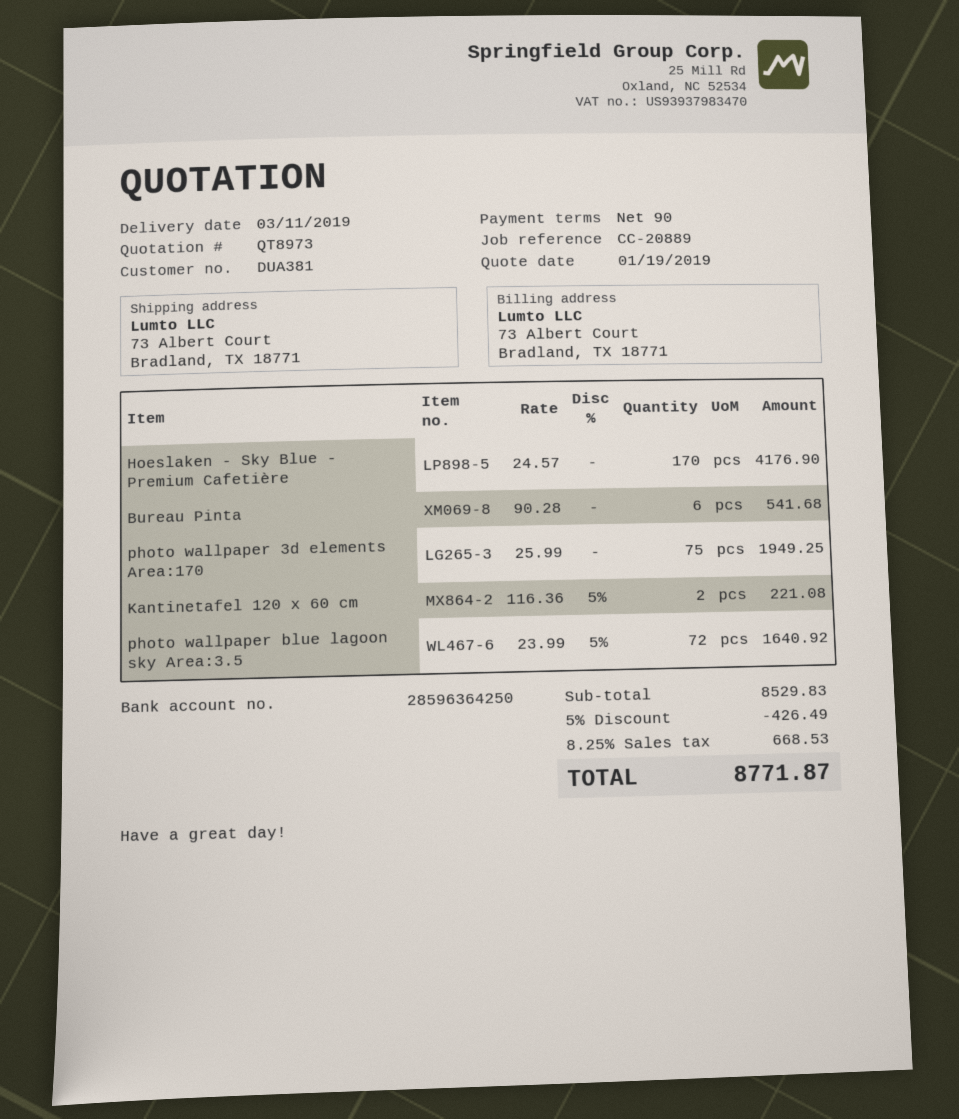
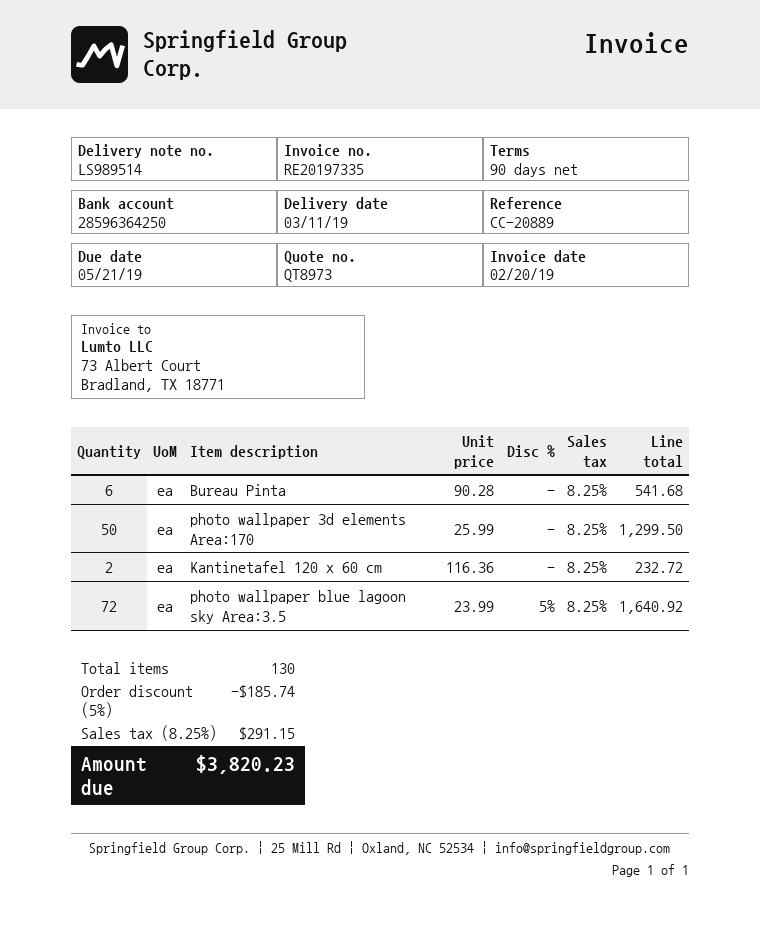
Hoeslaken - Sky Blue - Premium Cafetière: 170 x 24.57 = 4176.90 -> none
photo wallpaper 3d elements Area:170: 75 x 25.99 = 1949.25 -> 50 x 25.99 = 1299.50
Kantinetafel 120 x 60 cm: 2 x 116.36 - 5% = 221.08 -> 2 x 116.36 = 232.72
discount: 5% = 426.49 -> 5% = 185.74
tax: 8.25% = 668.53 -> 8.25% = 291.15
total: 8771.87 -> 3820.23

